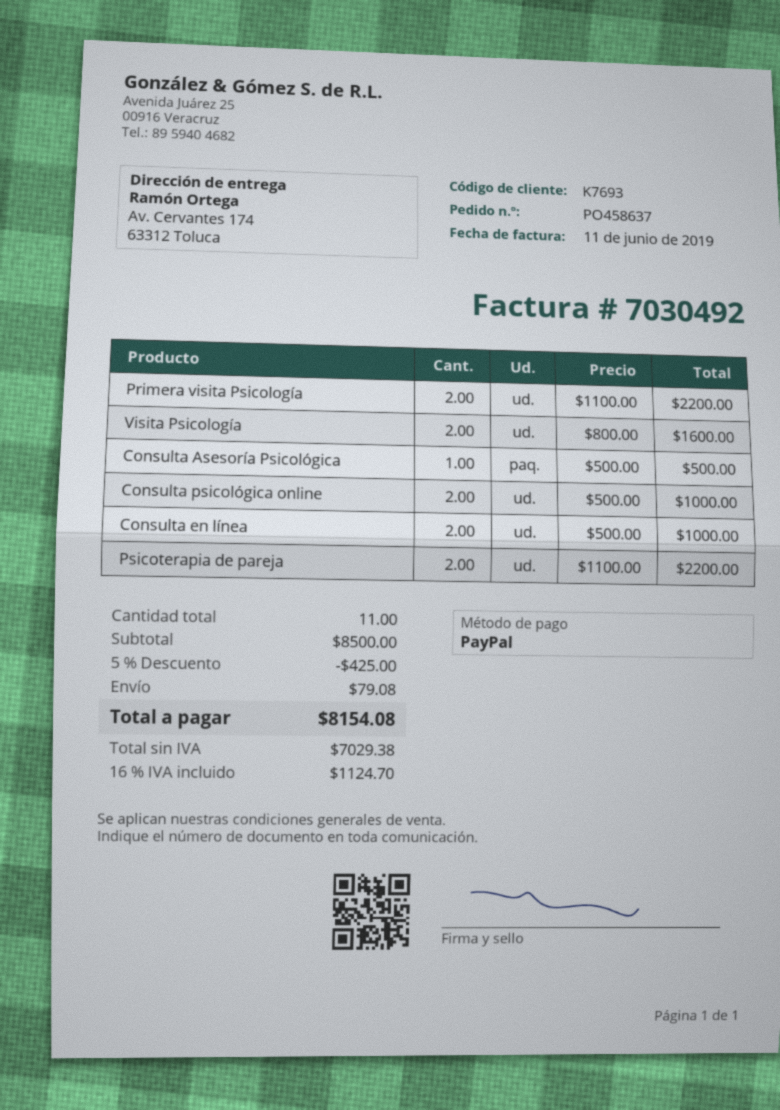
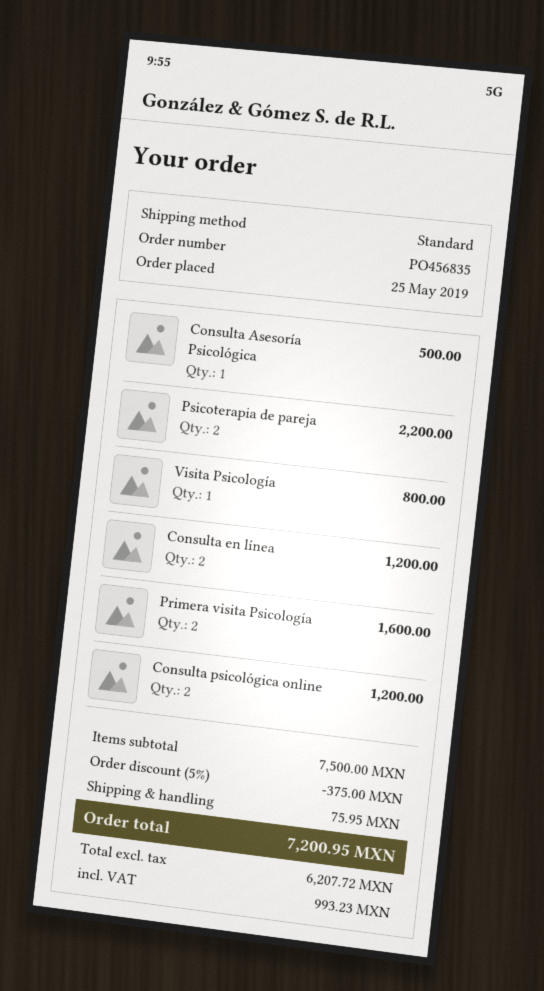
order number: PO458637 -> PO456835
Primera visita Psicología: 2 for 2200.00 -> 2 for 1600.00
Visita Psicología: 2 for 1600.00 -> 1 for 800.00
Consulta psicológica online: 2 for 1000.00 -> 2 for 1200.00
Consulta en línea: 2 for 1000.00 -> 2 for 1200.00
subtotal: 8500.00 -> 7500.00
discount: 5% = 425.00 -> 5% = 375.00
shipping: 79.08 -> 75.95
net: 7029.38 -> 6207.72
tax: 1124.70 -> 993.23
total: 8154.08 -> 7200.95

